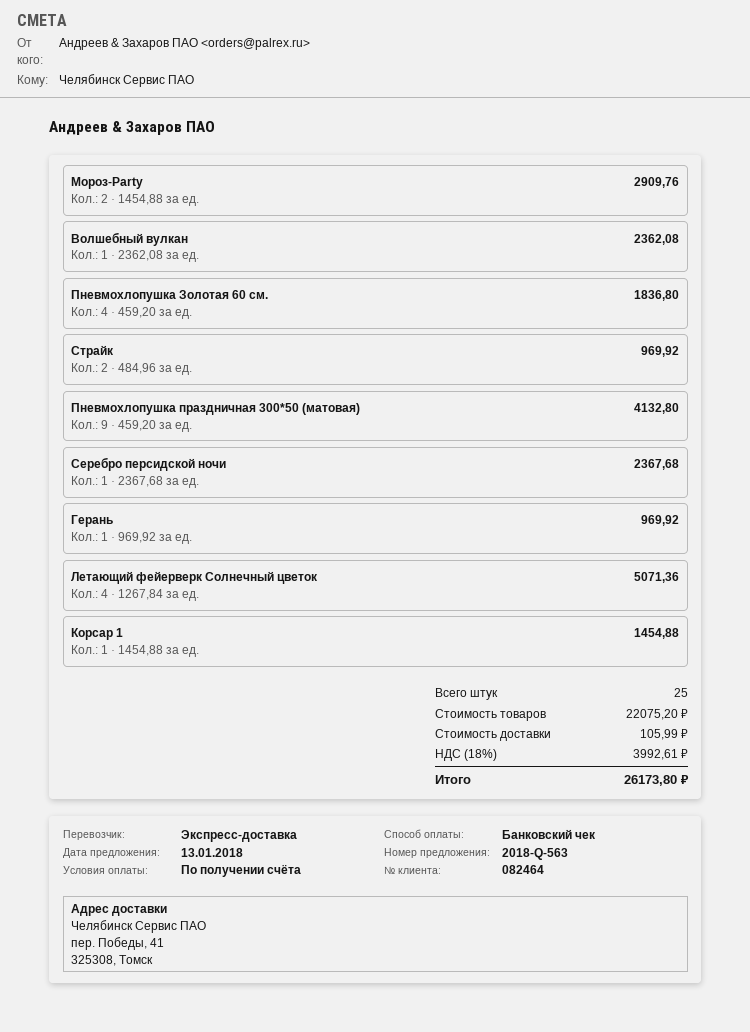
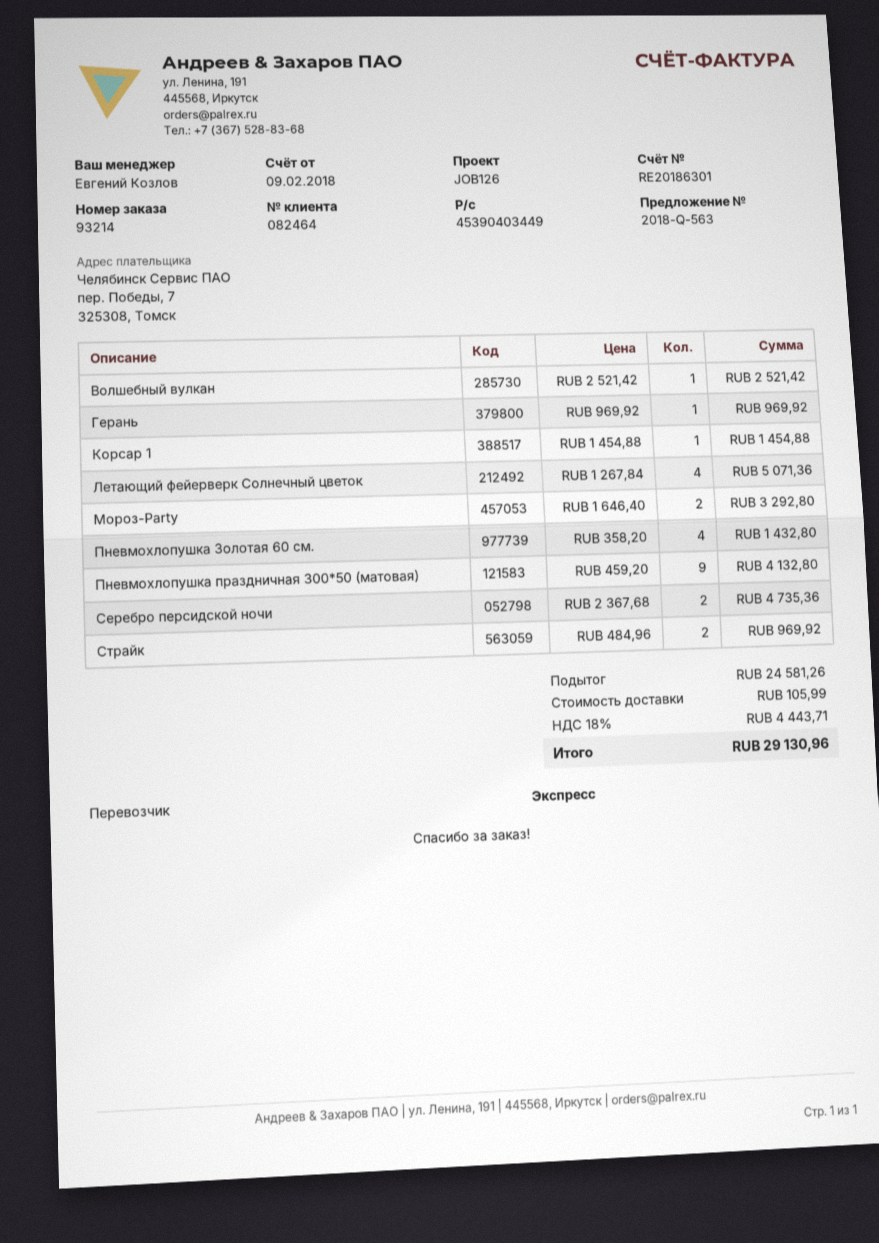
Мороз-Рarty: 2 x 1454.88 = 2909.76 -> 2 x 1646.40 = 3292.80
Волшебный вулкан: 1 x 2362.08 = 2362.08 -> 1 x 2521.42 = 2521.42
Пневмохлопушка Золотая 60 см.: 4 x 459.20 = 1836.80 -> 4 x 358.20 = 1432.80
Серебро персидской ночи: 1 x 2367.68 = 2367.68 -> 2 x 2367.68 = 4735.36
subtotal: 22075.20 -> 24581.26
tax: 18% = 3992.61 -> 18% = 4443.71
total: 26173.80 -> 29130.96

